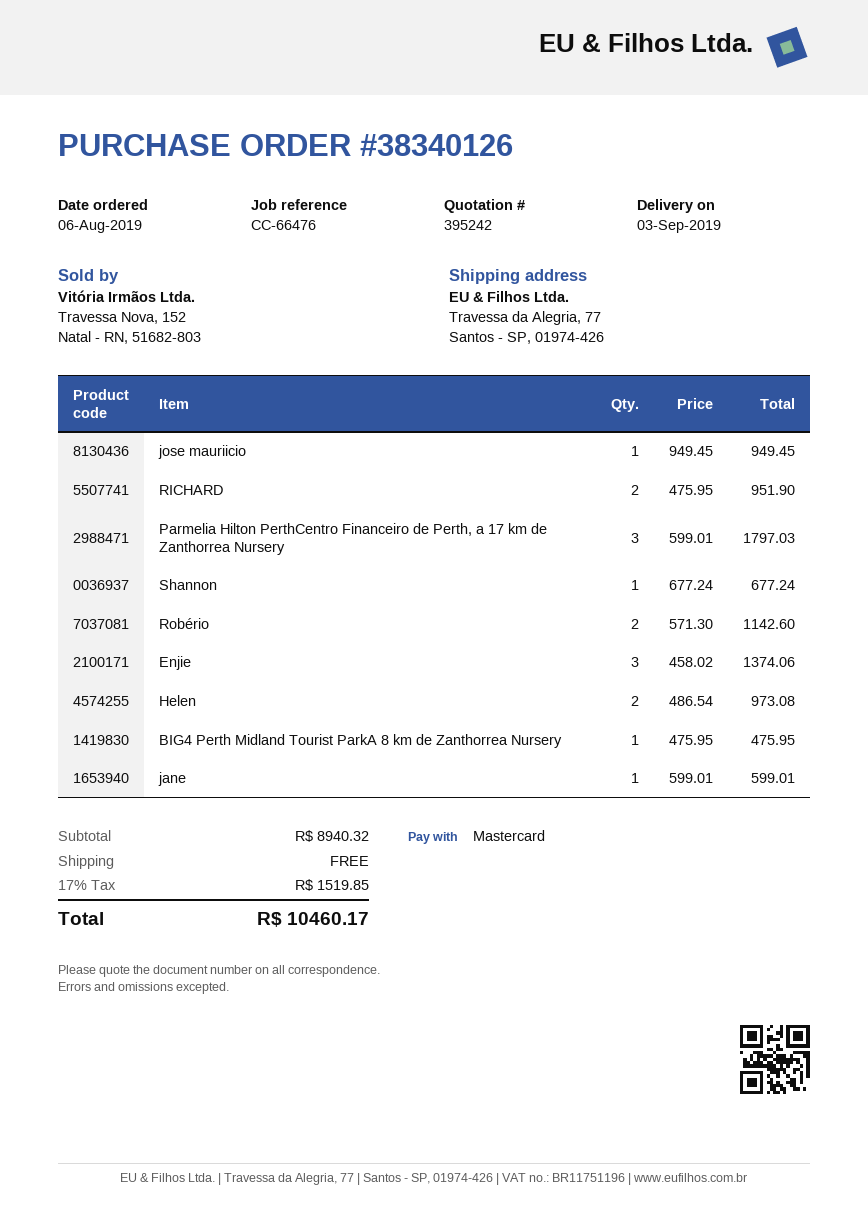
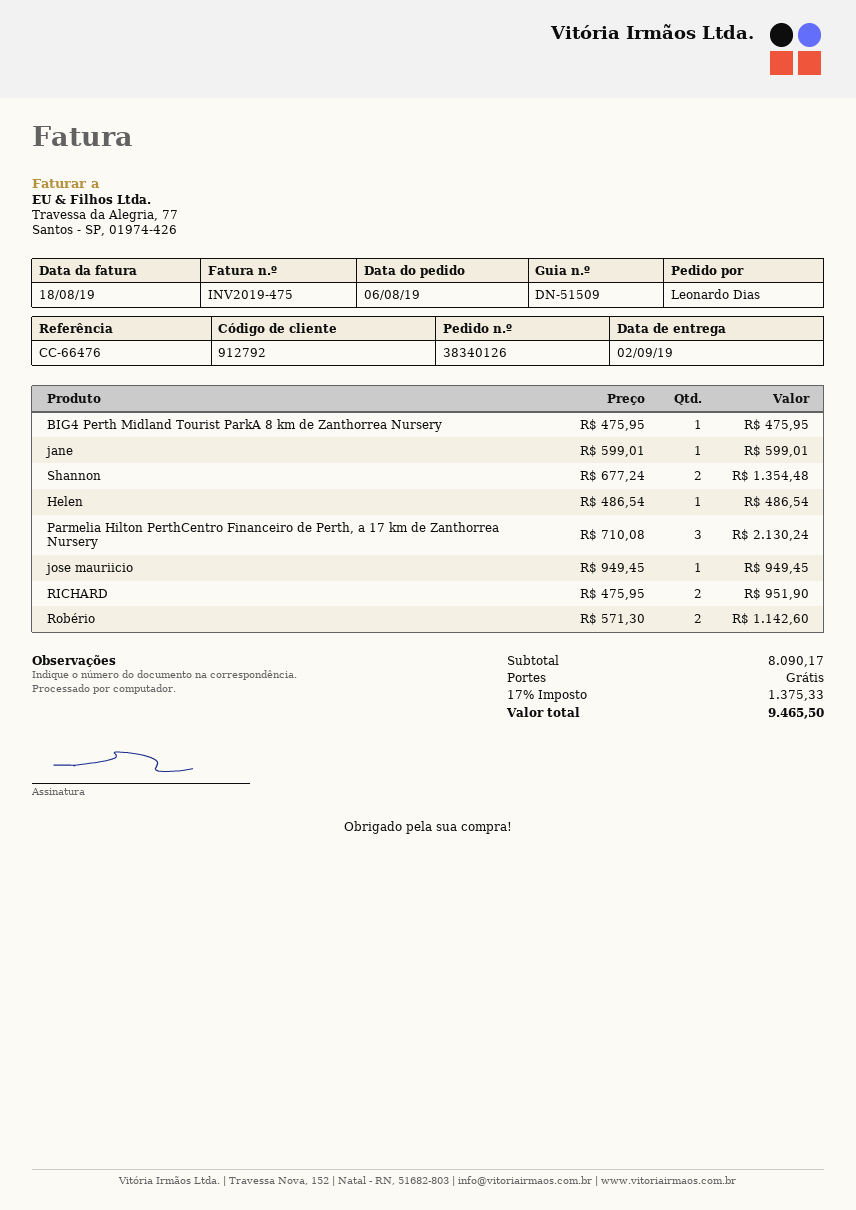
delivery date: 2019-09-03 -> 2019-09-02
Parmelia Hilton PerthCentro Financeiro de Perth, a 17 km de Zanthorrea Nursery: 3 x 599.01 = 1797.03 -> 3 x 710.08 = 2130.24
Shannon: 1 x 677.24 = 677.24 -> 2 x 677.24 = 1354.48
Enjie: 3 x 458.02 = 1374.06 -> none
Helen: 2 x 486.54 = 973.08 -> 1 x 486.54 = 486.54
subtotal: 8940.32 -> 8090.17
tax: 17% = 1519.85 -> 17% = 1375.33
total: 10460.17 -> 9465.50

